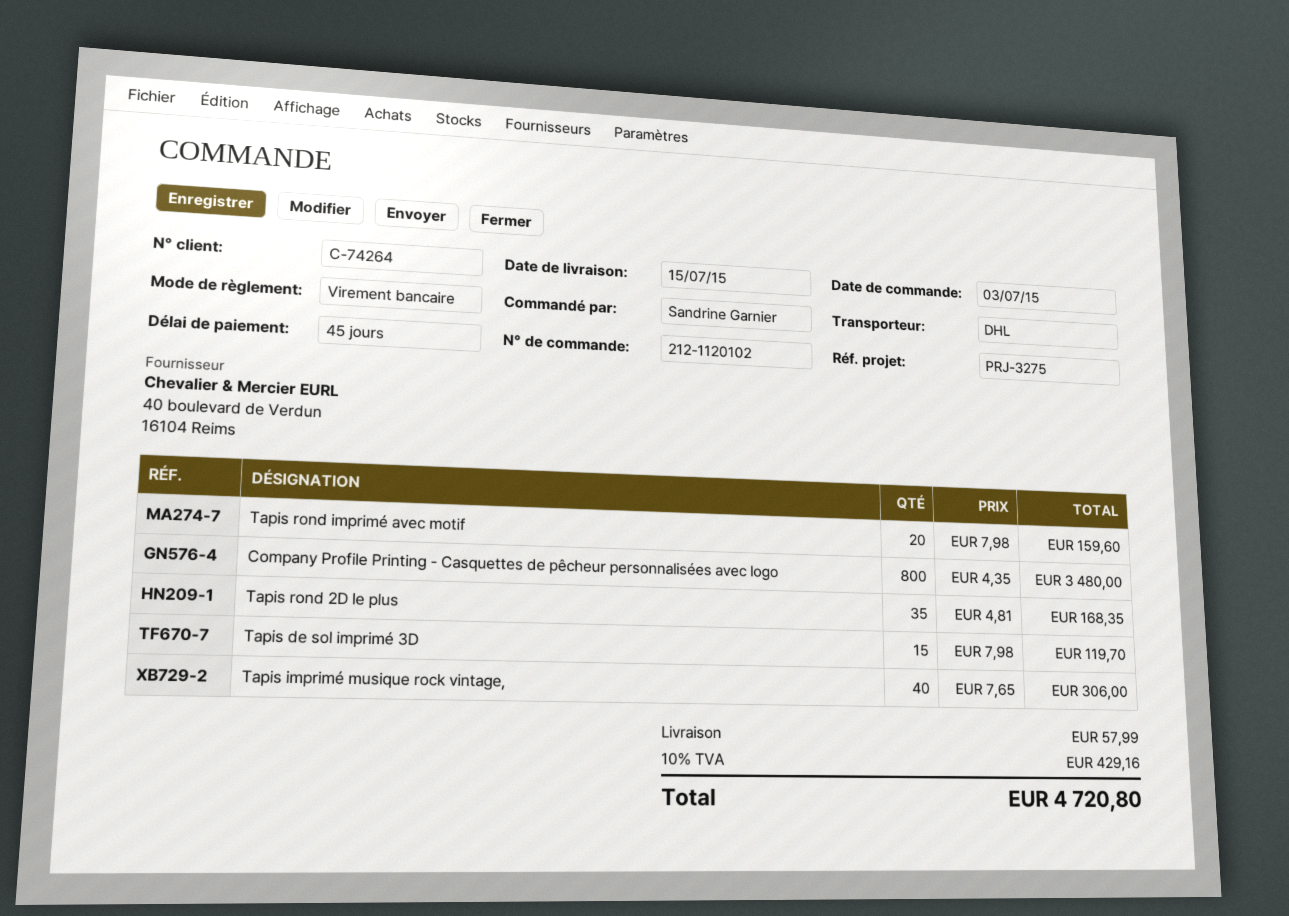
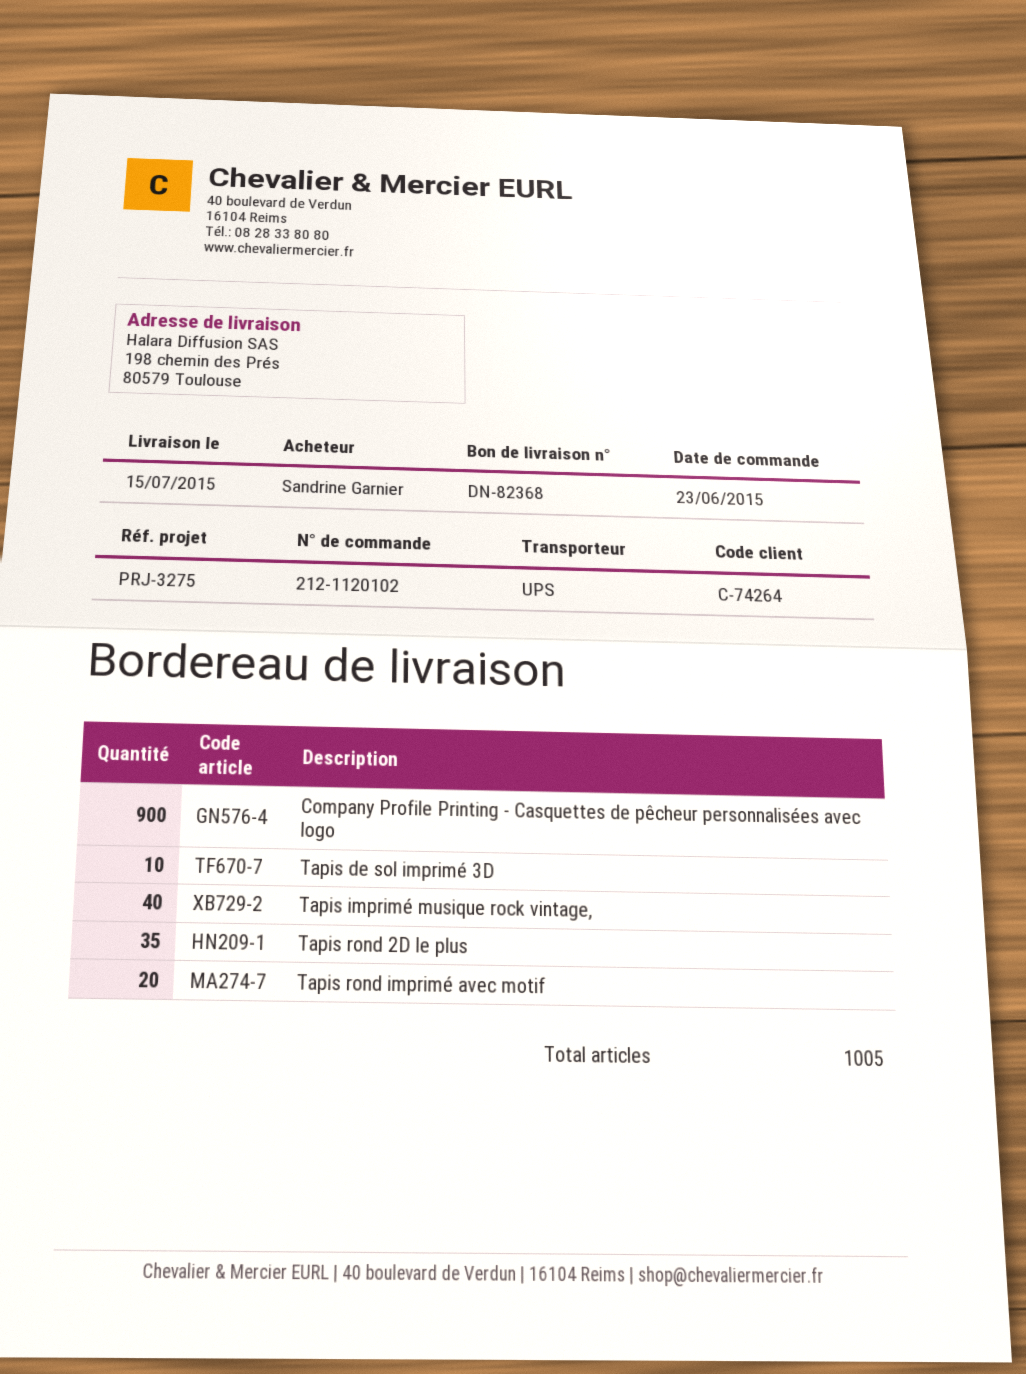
order date: 2015-07-03 -> 2015-06-23
shipping method: DHL -> UPS
Company Profile Printing - Casquettes de pêcheur personnalisées avec logo: 800 -> 900
Tapis de sol imprimé 3D: 15 -> 10

